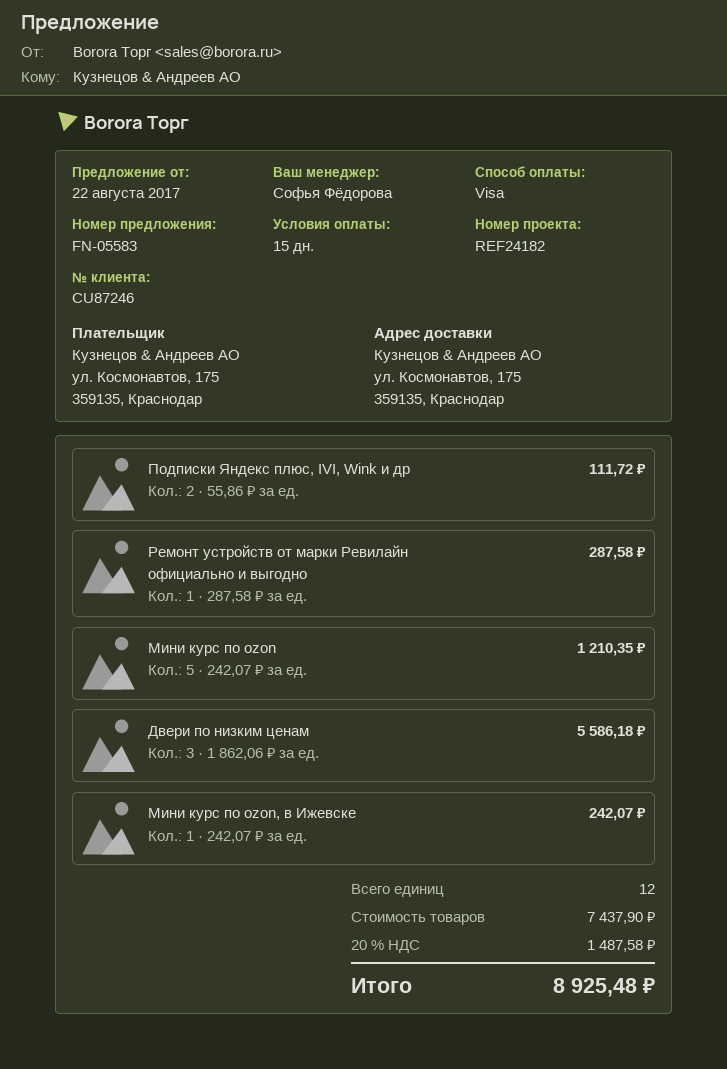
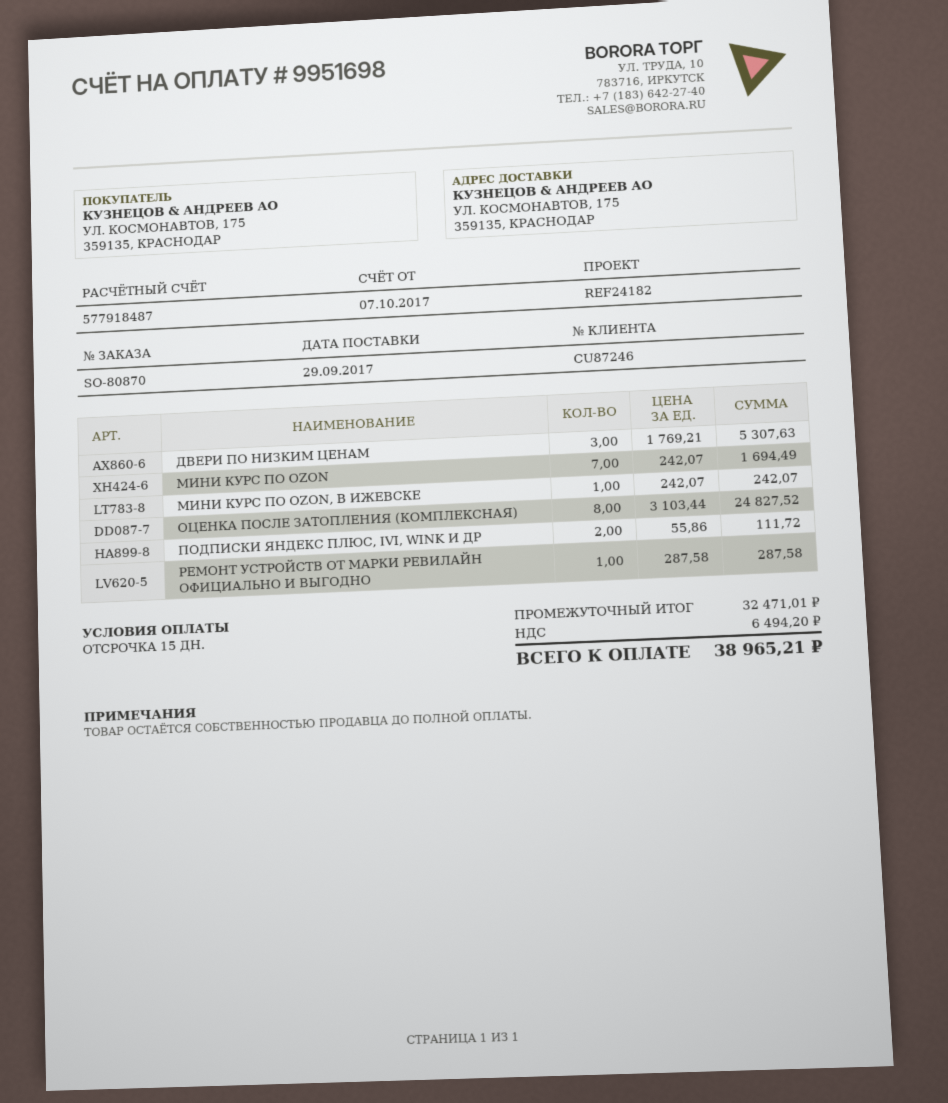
Мини курс по ozon: 5 x 242.07 = 1210.35 -> 7 x 242.07 = 1694.49
Двери по низким ценам: 3 x 1862.06 = 5586.18 -> 3 x 1769.21 = 5307.63
ОЦЕНКА ПОСЛЕ ЗАТОПЛЕНИЯ (КОМПЛЕКСНАЯ): none -> 8 x 3103.44 = 24827.52
subtotal: 7437.90 -> 32471.01
tax: 1487.58 -> 6494.20
total: 8925.48 -> 38965.21

